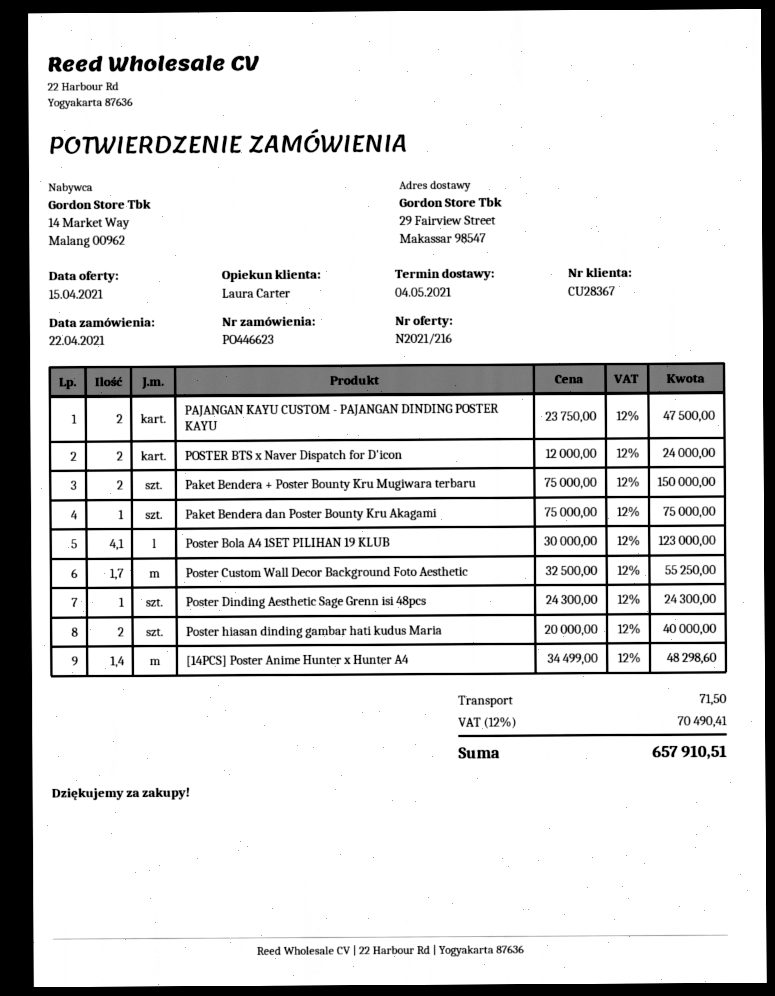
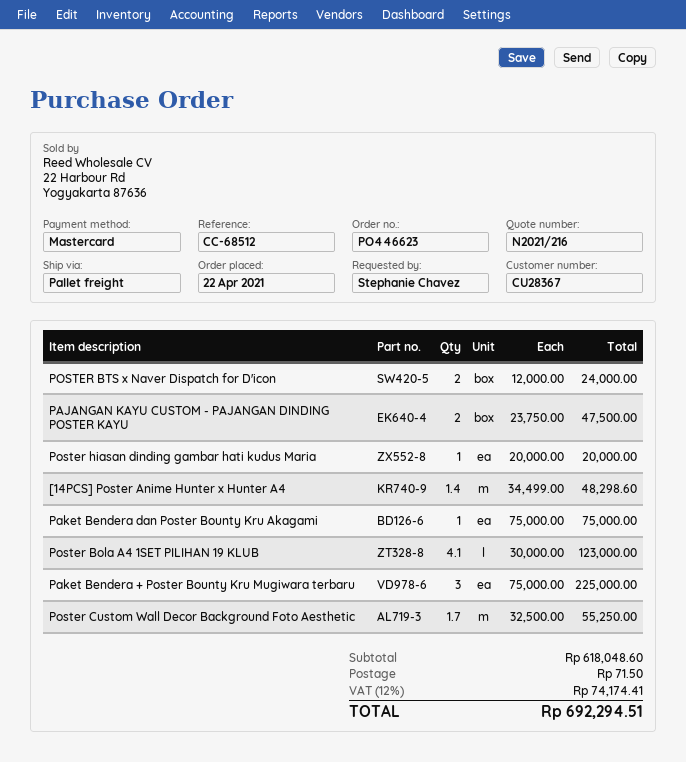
Paket Bendera + Poster Bounty Kru Mugiwara terbaru: 2 x 75000.00 = 150000.00 -> 3 x 75000.00 = 225000.00
Poster Dinding Aesthetic Sage Grenn isi 48pcs: 1 x 24300.00 = 24300.00 -> none
Poster hiasan dinding gambar hati kudus Maria: 2 x 20000.00 = 40000.00 -> 1 x 20000.00 = 20000.00
tax: 12% = 70490.41 -> 12% = 74174.41
total: 657910.51 -> 692294.51

